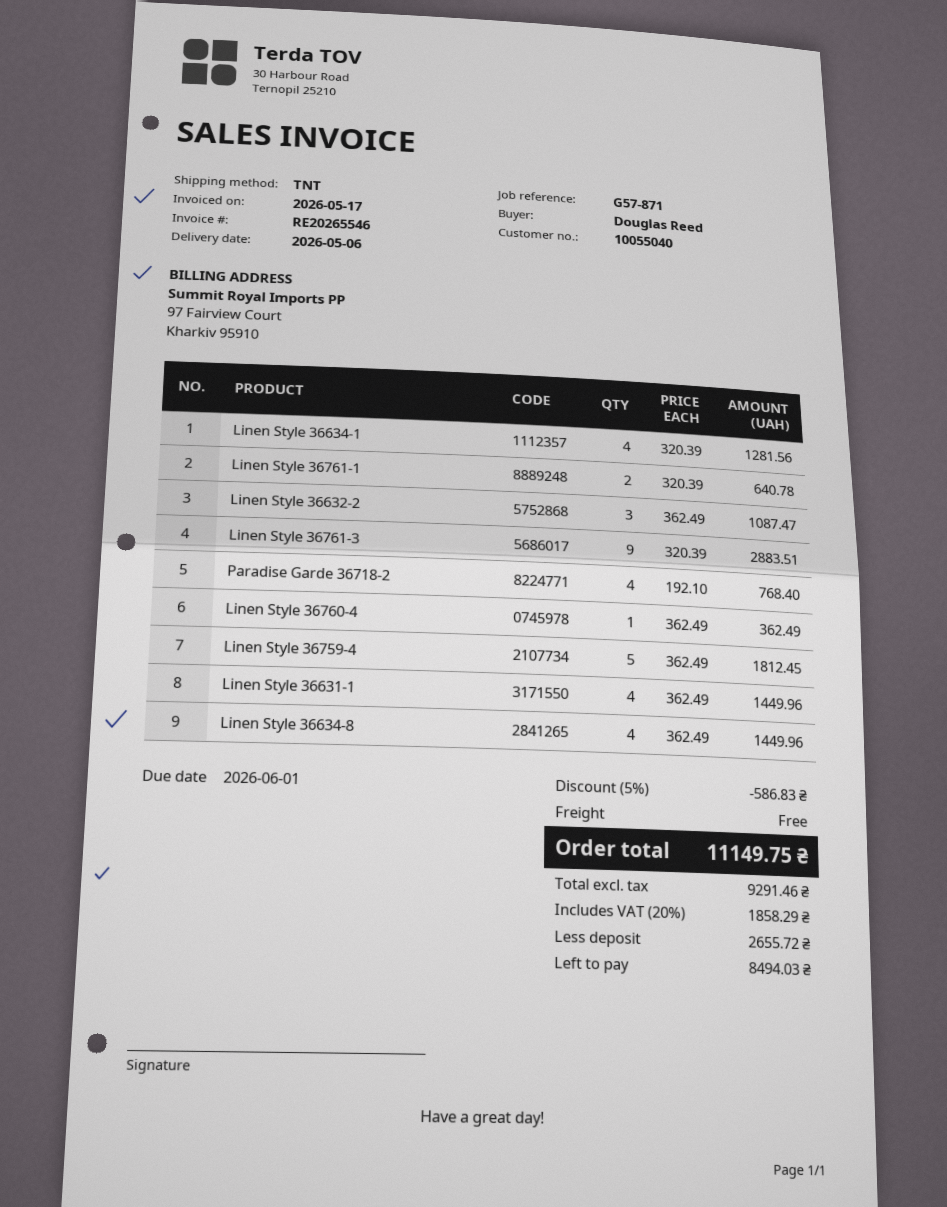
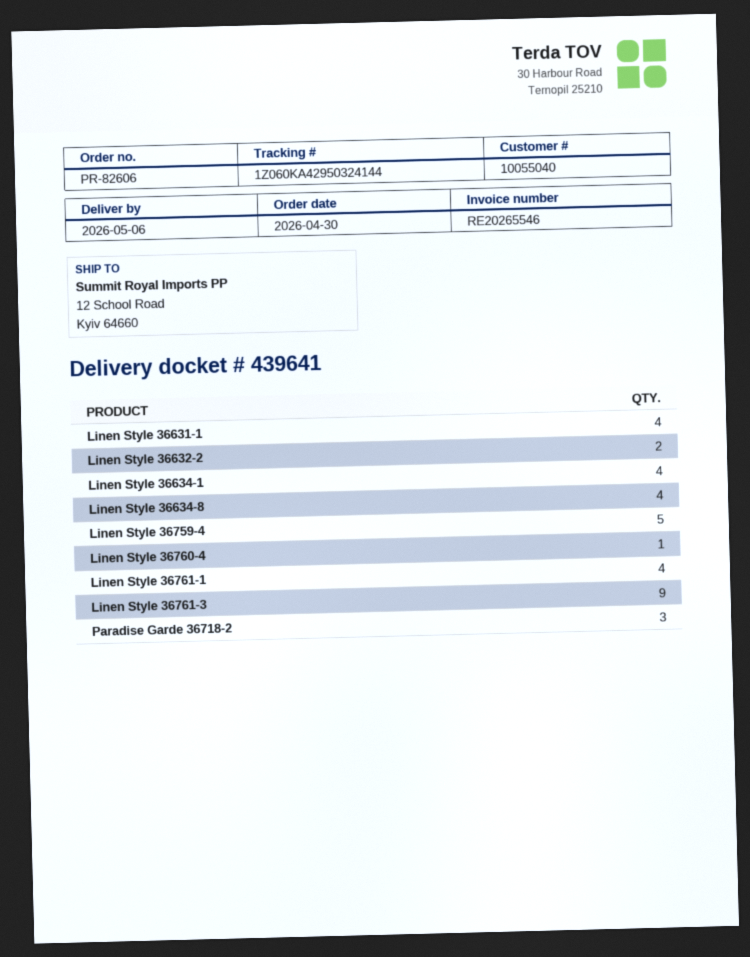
Linen Style 36761-1: 2 -> 4
Linen Style 36632-2: 3 -> 2
Paradise Garde 36718-2: 4 -> 3

